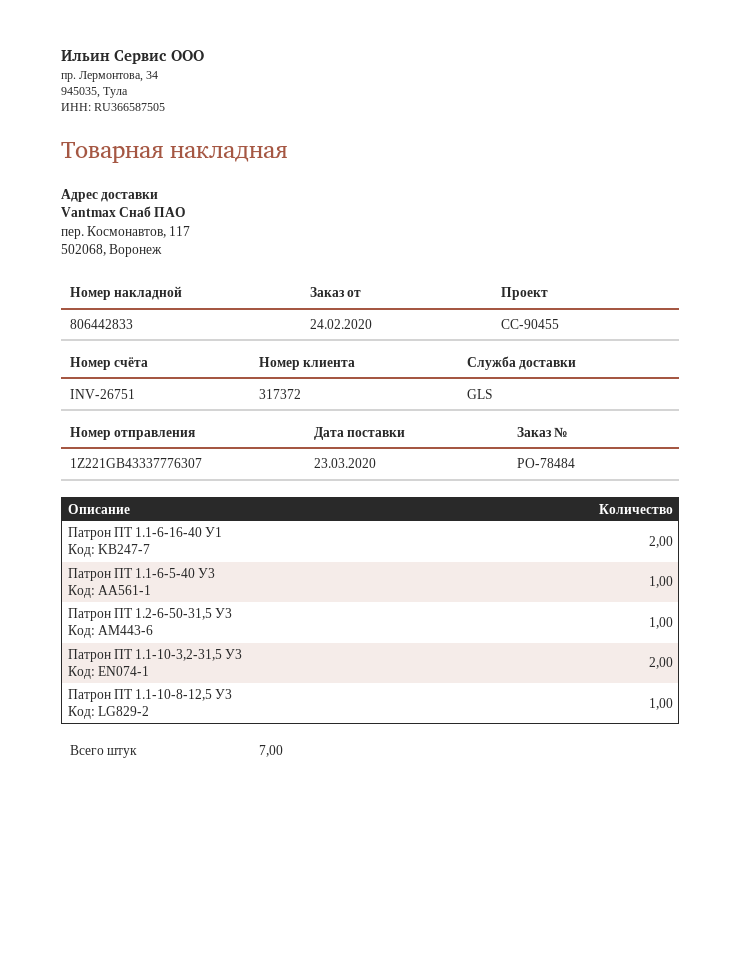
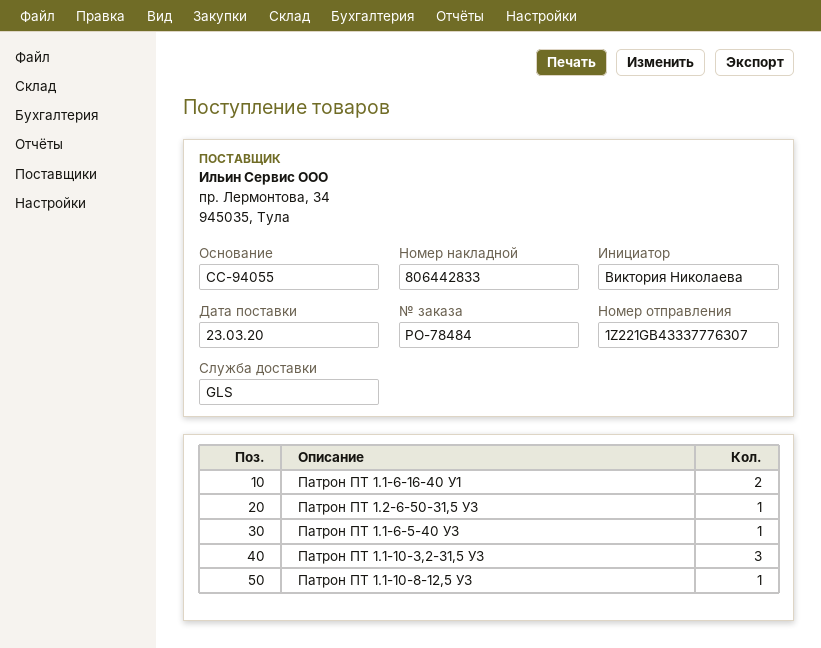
reference: CC-90455 -> CC-94055
Патрон ПТ 1.1-10-3,2-31,5 У3: 2 -> 3

